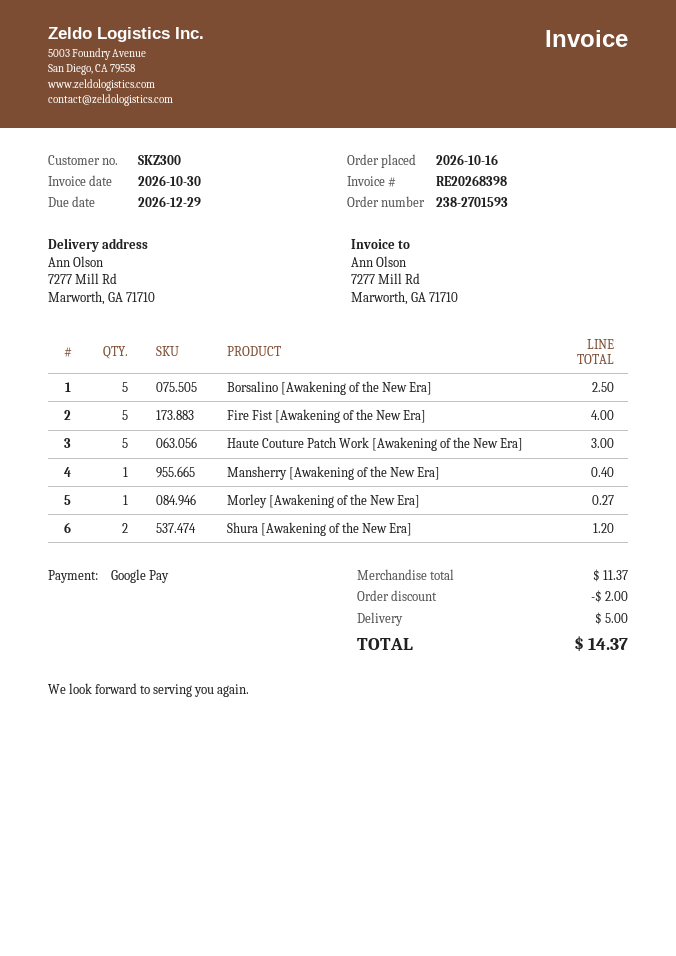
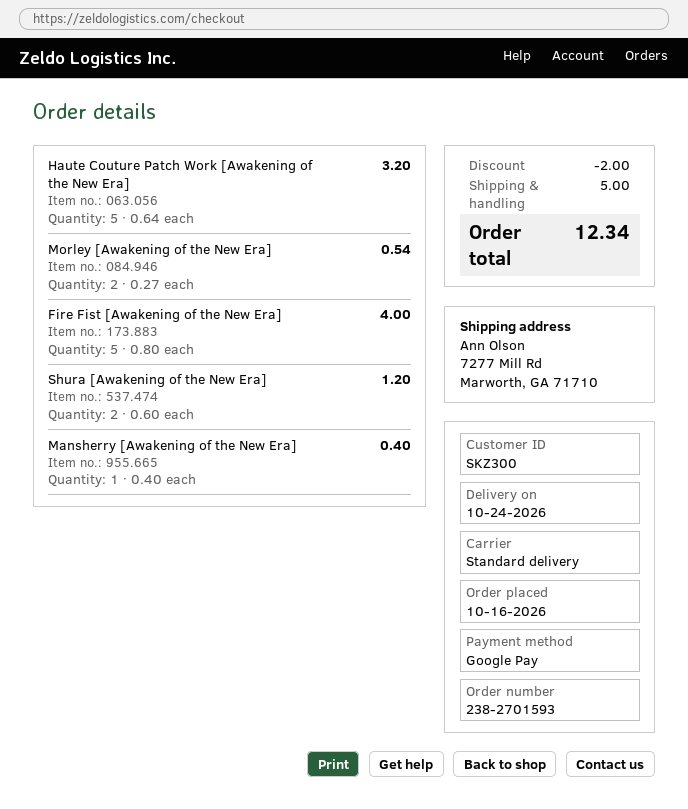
Borsalino [Awakening of the New Era]: 5 for 2.50 -> none
Haute Couture Patch Work [Awakening of the New Era]: 5 for 3.00 -> 5 for 3.20
Morley [Awakening of the New Era]: 1 for 0.27 -> 2 for 0.54
total: 14.37 -> 12.34

